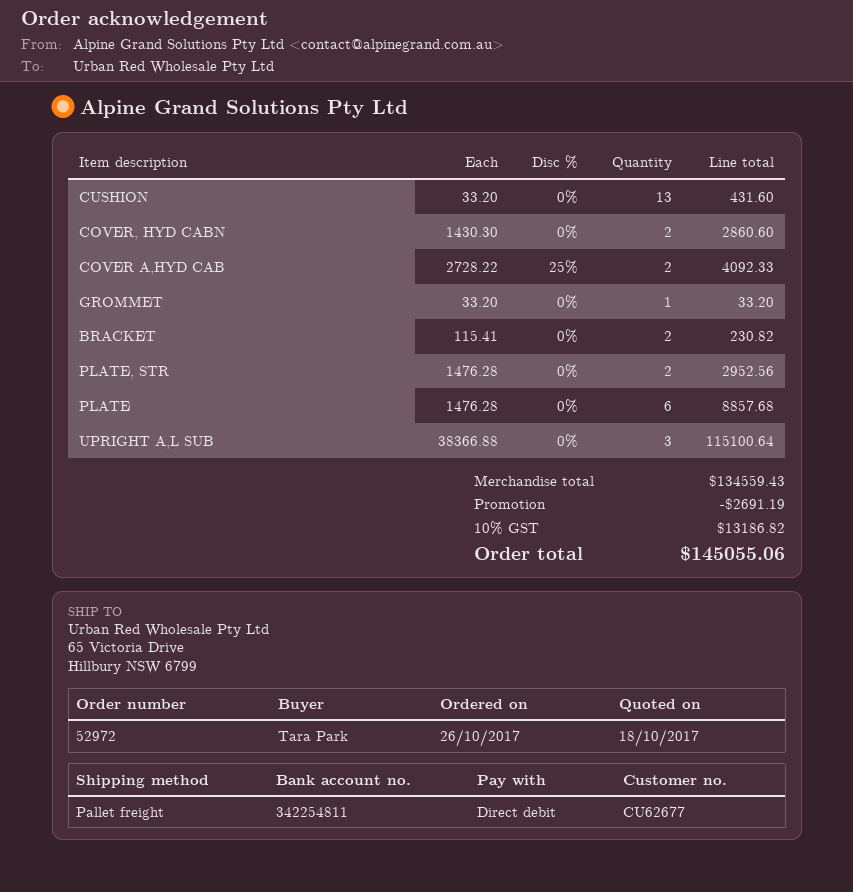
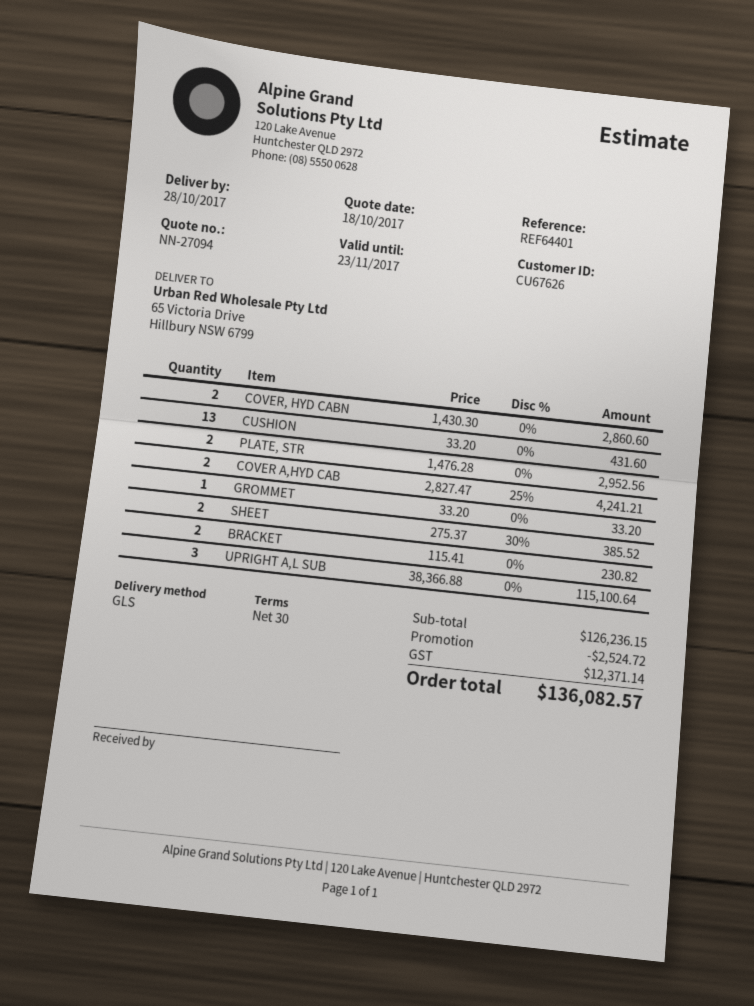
customer number: CU62677 -> CU67626
shipping method: pallet freight -> GLS
COVER A,HYD CAB: 2 x 2728.22 - 25% = 4092.33 -> 2 x 2827.47 - 25% = 4241.21
PLATE: 6 x 1476.28 = 8857.68 -> none
SHEET: none -> 2 x 275.37 - 30% = 385.52
subtotal: 134559.43 -> 126236.15
discount: 2691.19 -> 2524.72
tax: 13186.82 -> 12371.14
total: 145055.06 -> 136082.57

